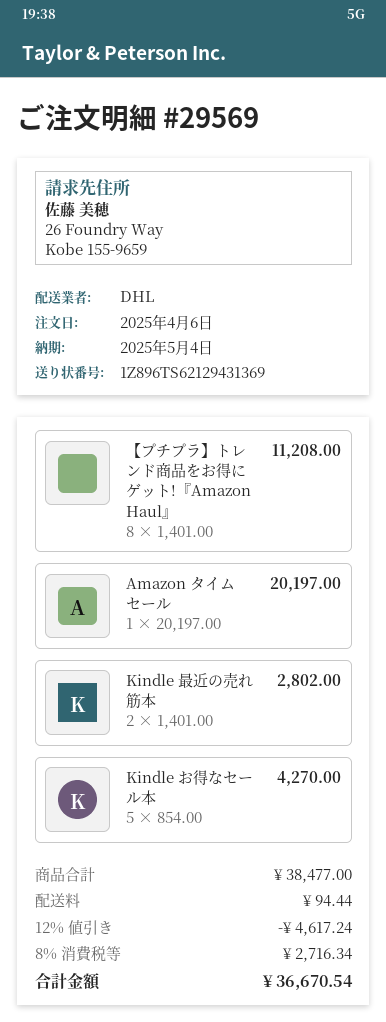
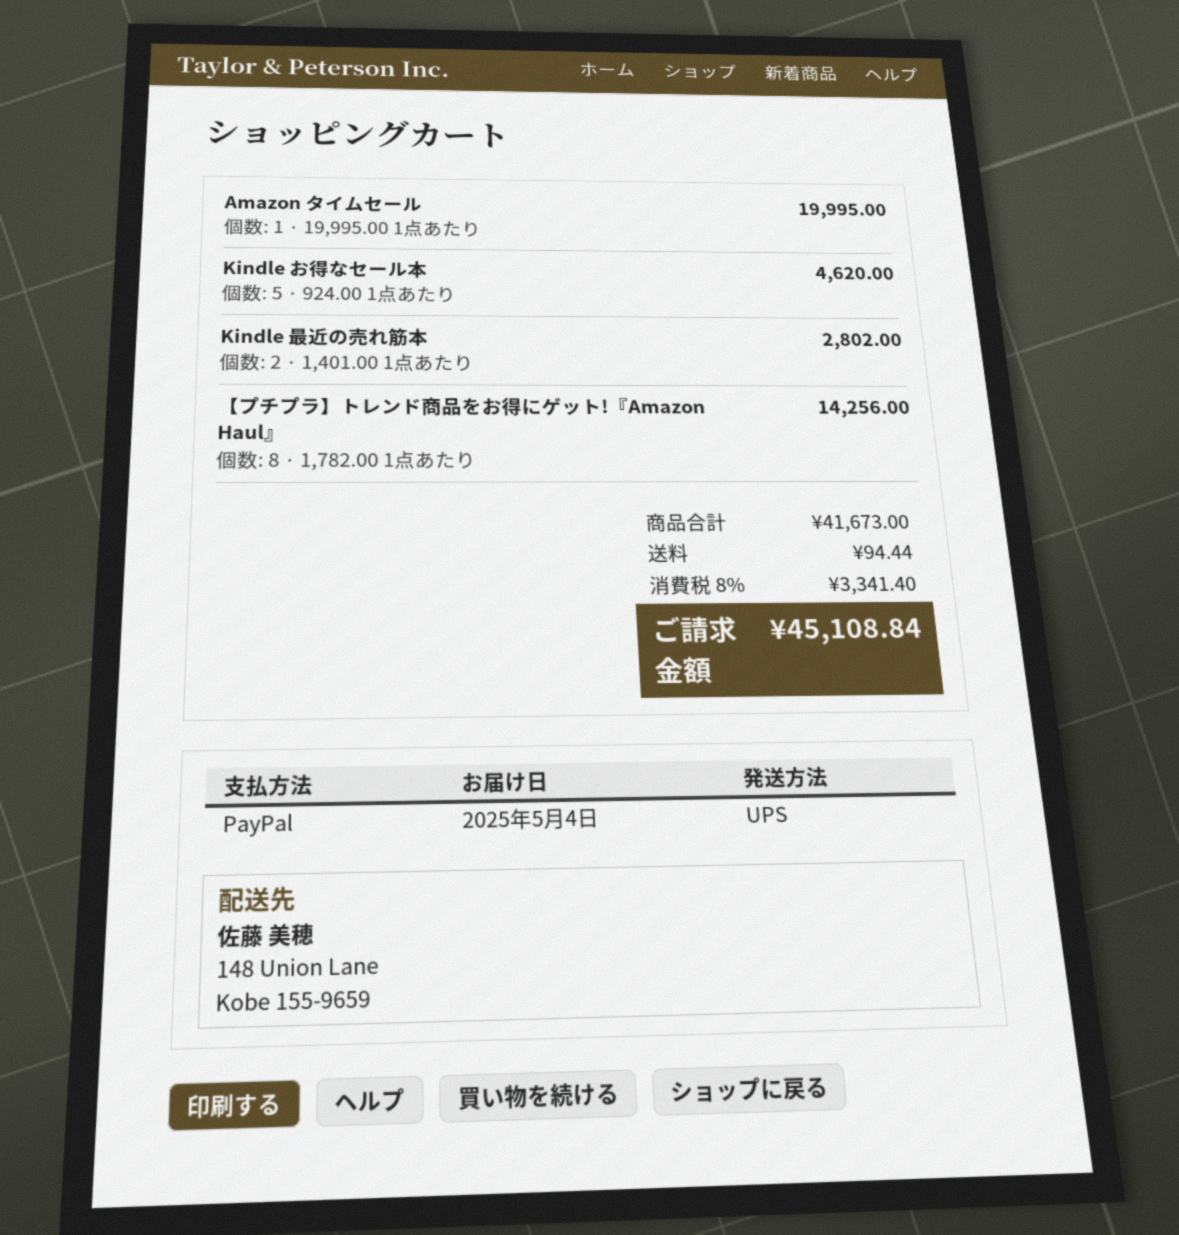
shipping method: DHL -> UPS
【プチプラ】トレンド商品をお得にゲット!『Amazon Haul』: 8 x 1401.00 = 11208.00 -> 8 x 1782.00 = 14256.00
Amazon タイムセール: 1 x 20197.00 = 20197.00 -> 1 x 19995.00 = 19995.00
Kindle お得なセール本: 5 x 854.00 = 4270.00 -> 5 x 924.00 = 4620.00
subtotal: 38477.00 -> 41673.00
discount: 12% = 4617.24 -> none
tax: 8% = 2716.34 -> 8% = 3341.40
total: 36670.54 -> 45108.84

